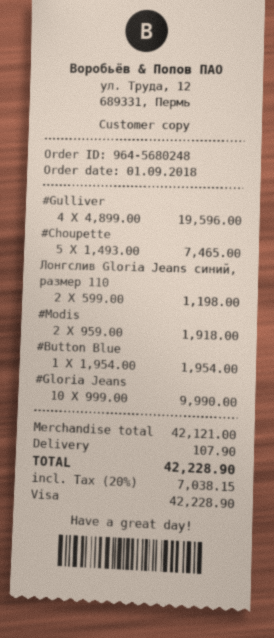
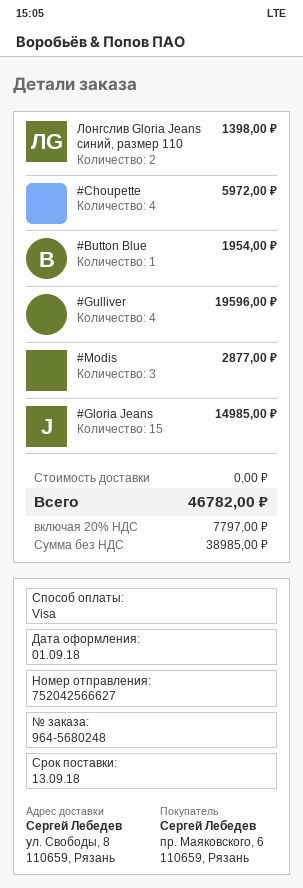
#Choupette: 5 for 7465.00 -> 4 for 5972.00
Лонгслив Gloria Jeans синий, размер 110: 2 for 1198.00 -> 2 for 1398.00
#Modis: 2 for 1918.00 -> 3 for 2877.00
#Gloria Jeans: 10 for 9990.00 -> 15 for 14985.00
shipping: 107.90 -> 0.00
tax: 20% = 7038.15 -> 20% = 7797.00
total: 42228.90 -> 46782.00

